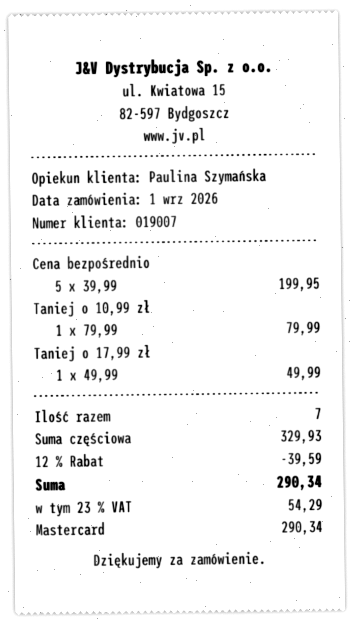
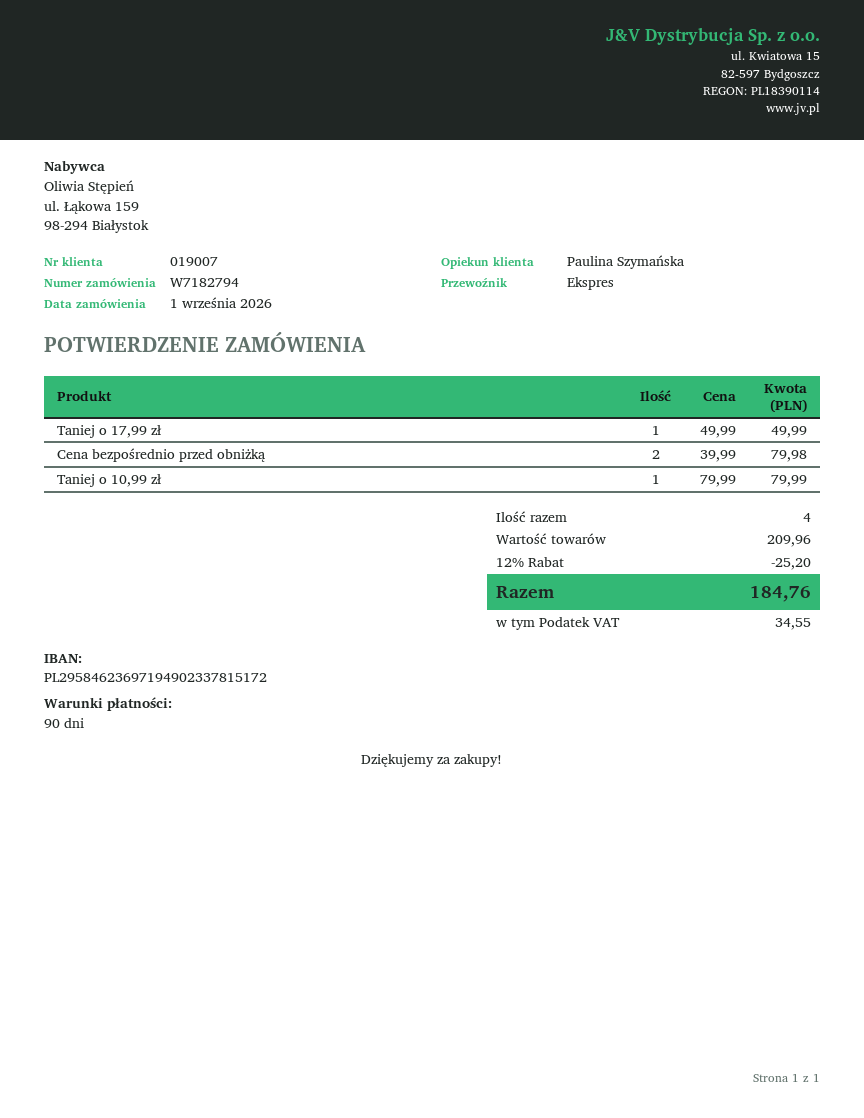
Cena bezpośrednio: 5 x 39.99 = 199.95 -> 2 x 39.99 = 79.98
total quantity: 7 -> 4
subtotal: 329.93 -> 209.96
discount: 12% = 39.59 -> 12% = 25.20
tax: 54.29 -> 34.55
total: 290.34 -> 184.76

